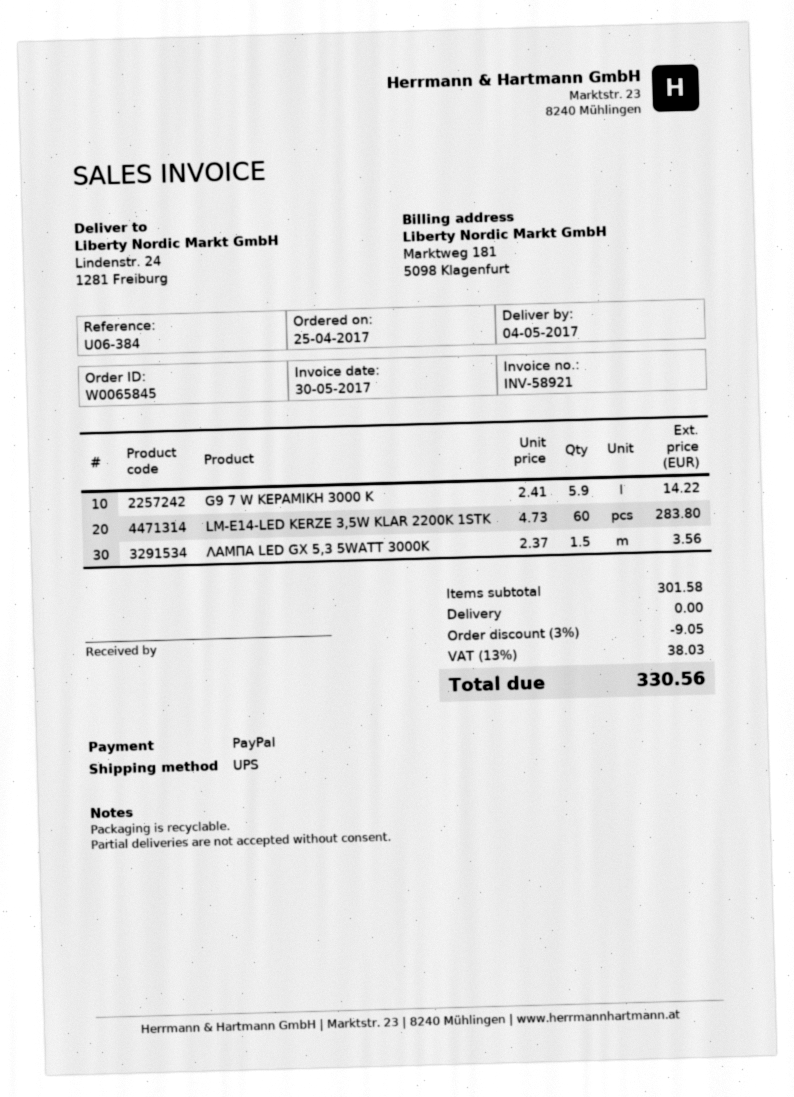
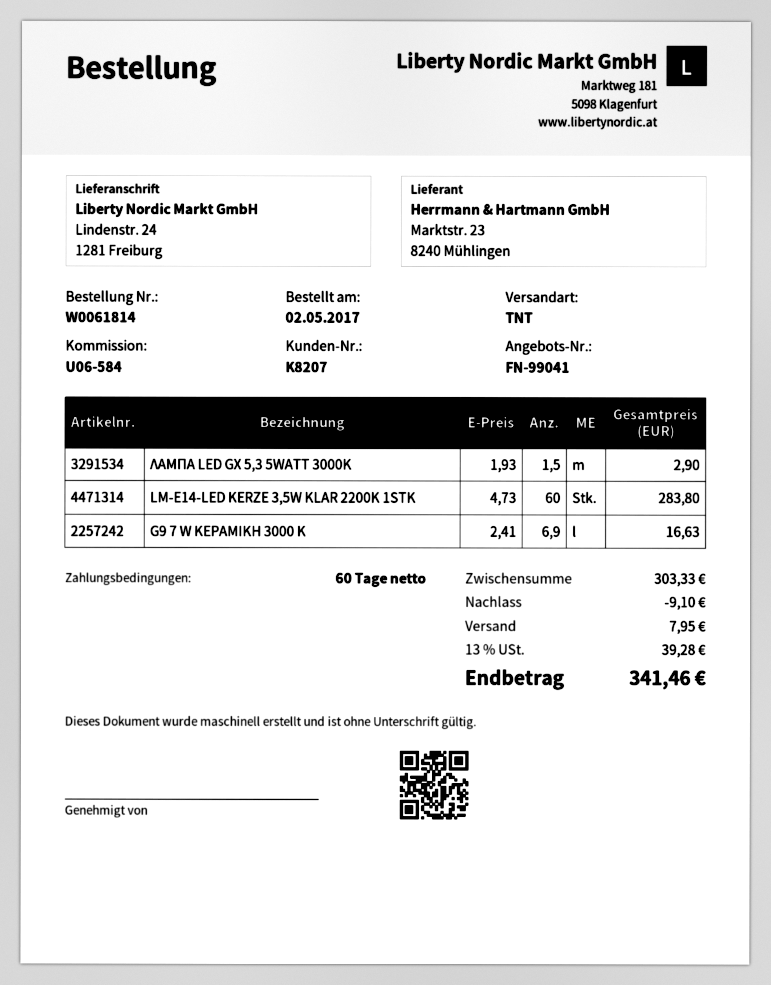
order number: W0065845 -> W0061814
order date: 2017-04-25 -> 2017-05-02
reference: U06-384 -> U06-584
shipping method: UPS -> TNT
G9 7 W ΚΕΡΑΜΙΚΗ 3000 K: 5.9 x 2.41 = 14.22 -> 6.9 x 2.41 = 16.63
ΛΑΜΠΑ LED GX 5,3 5WATT 3000K: 1.5 x 2.37 = 3.56 -> 1.5 x 1.93 = 2.90
subtotal: 301.58 -> 303.33
discount: 9.05 -> 9.10
shipping: 0.00 -> 7.95
tax: 13% = 38.03 -> 13% = 39.28
total: 330.56 -> 341.46

